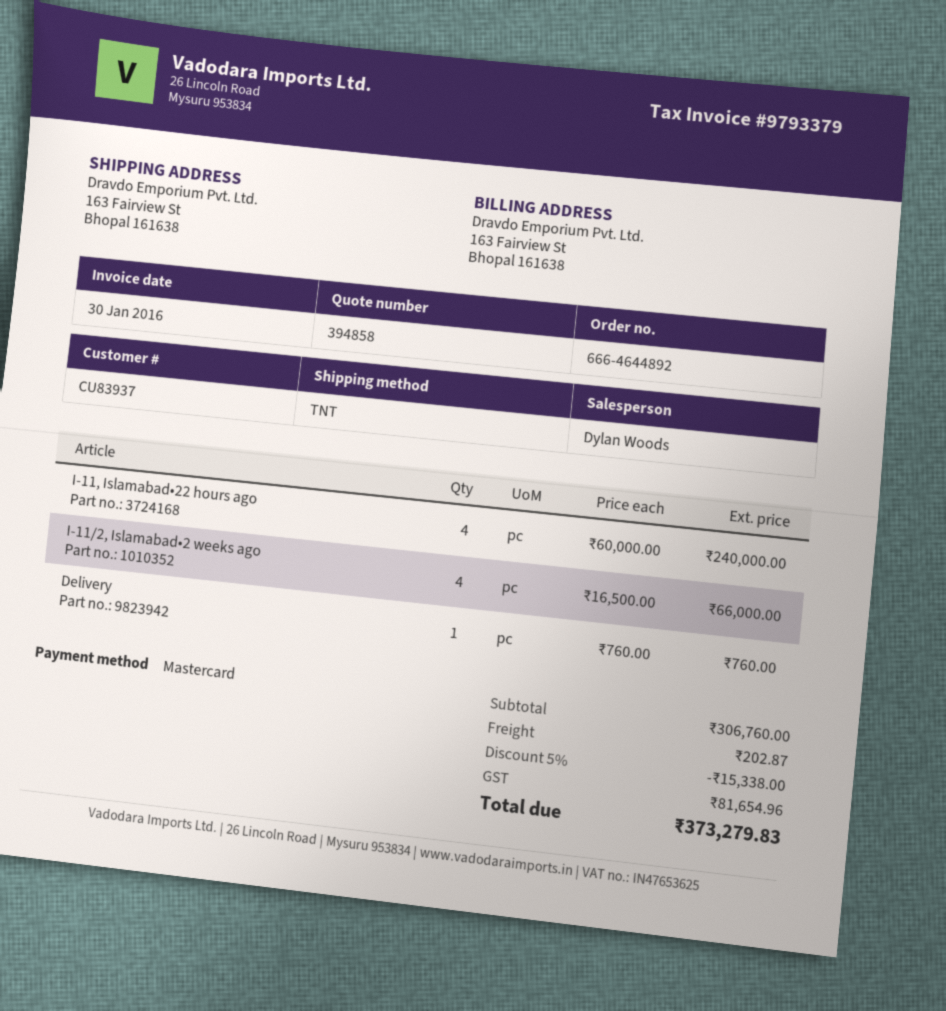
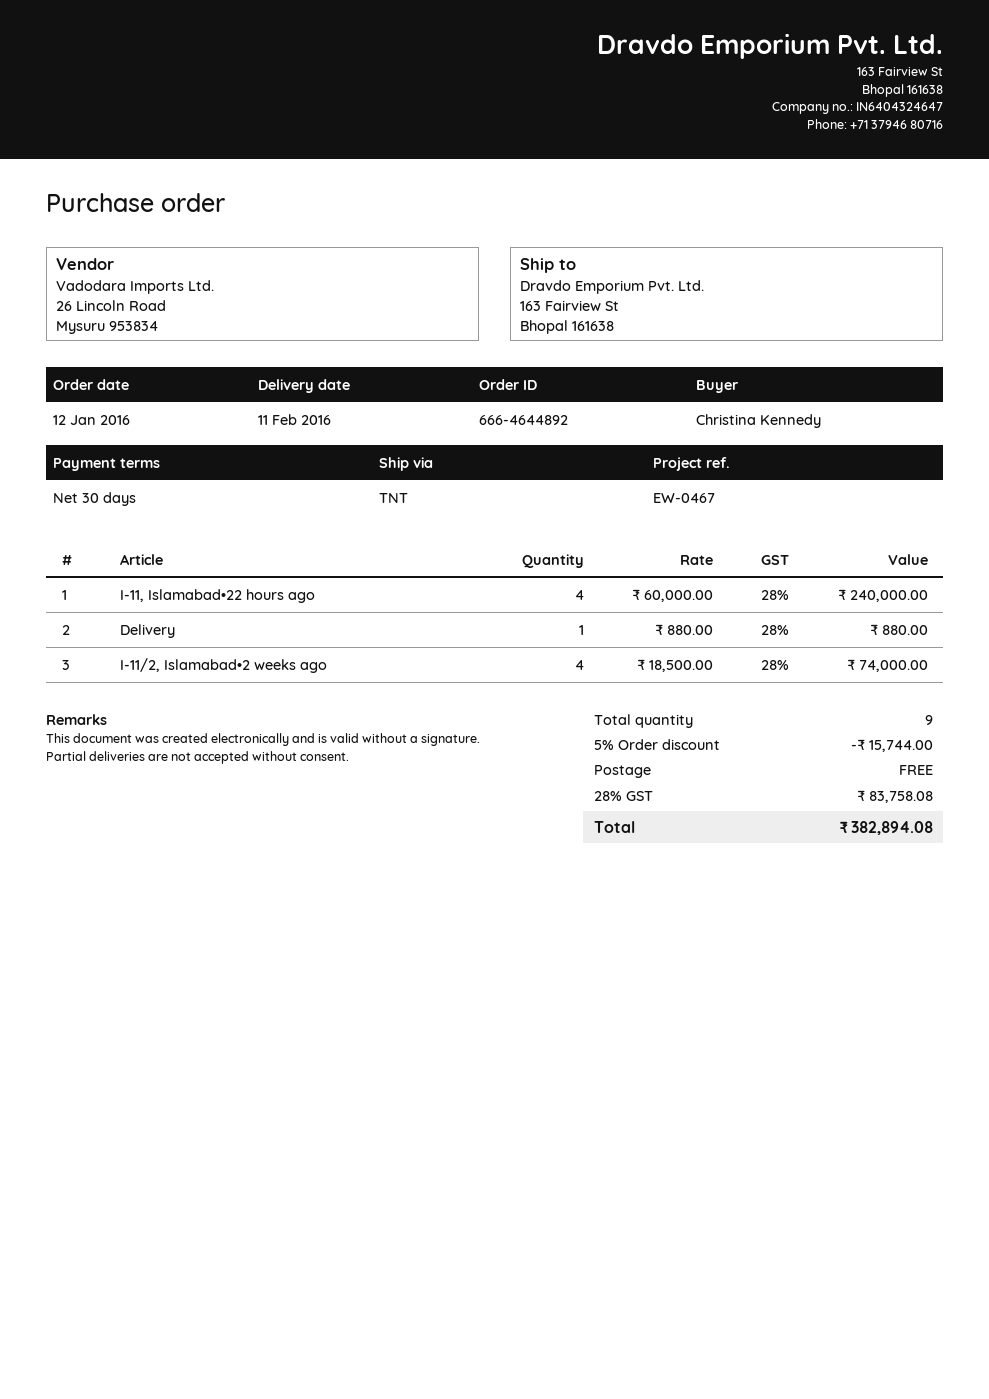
I-11/2, Islamabad•2 weeks ago: 4 x 16500.00 = 66000.00 -> 4 x 18500.00 = 74000.00
Delivery: 1 x 760.00 = 760.00 -> 1 x 880.00 = 880.00
discount: 5% = 15338.00 -> 5% = 15744.00
shipping: 202.87 -> 0.00
tax: 81654.96 -> 83758.08
total: 373279.83 -> 382894.08

